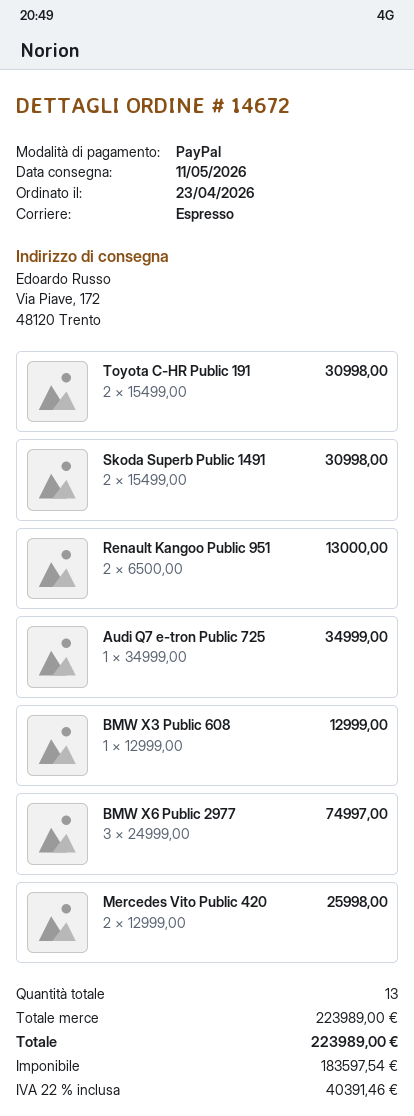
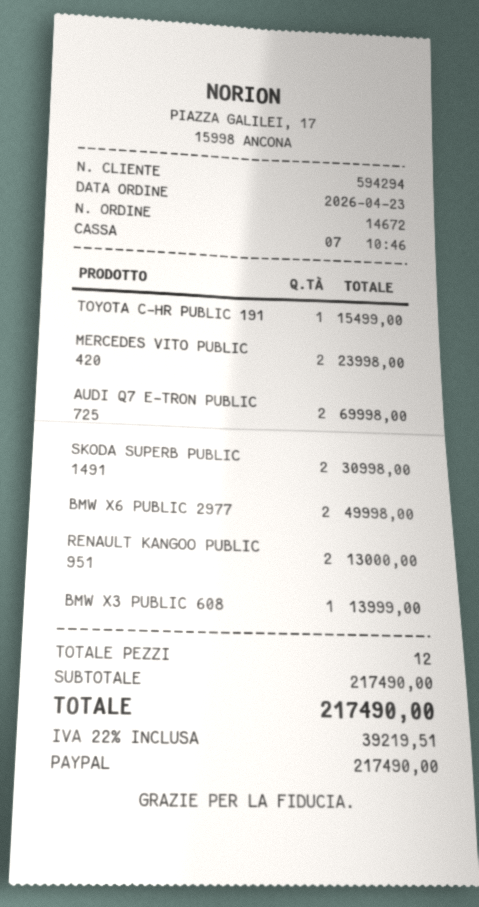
Toyota C-HR Public 191: 2 for 30998.00 -> 1 for 15499.00
Audi Q7 e-tron Public 725: 1 for 34999.00 -> 2 for 69998.00
BMW X3 Public 608: 1 for 12999.00 -> 1 for 13999.00
BMW X6 Public 2977: 3 for 74997.00 -> 2 for 49998.00
Mercedes Vito Public 420: 2 for 25998.00 -> 2 for 23998.00
total quantity: 13 -> 12
subtotal: 223989.00 -> 217490.00
tax: 22% = 40391.46 -> 22% = 39219.51
total: 223989.00 -> 217490.00

